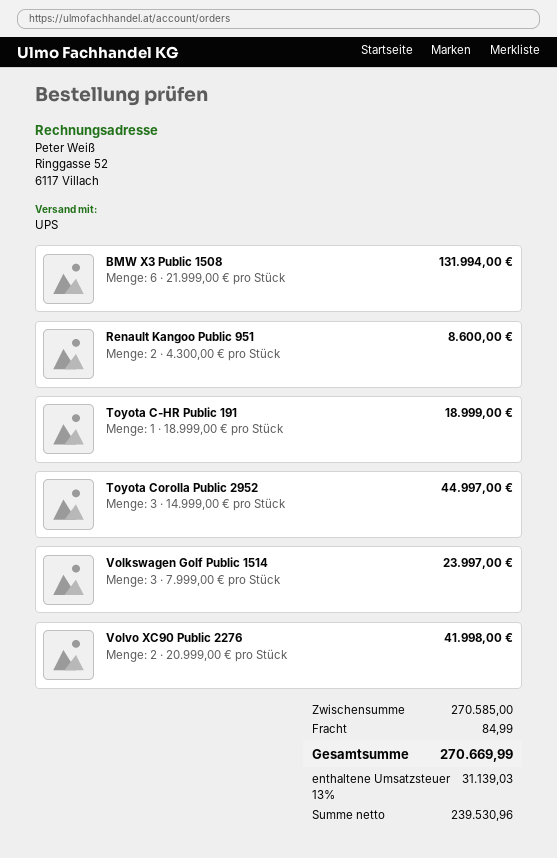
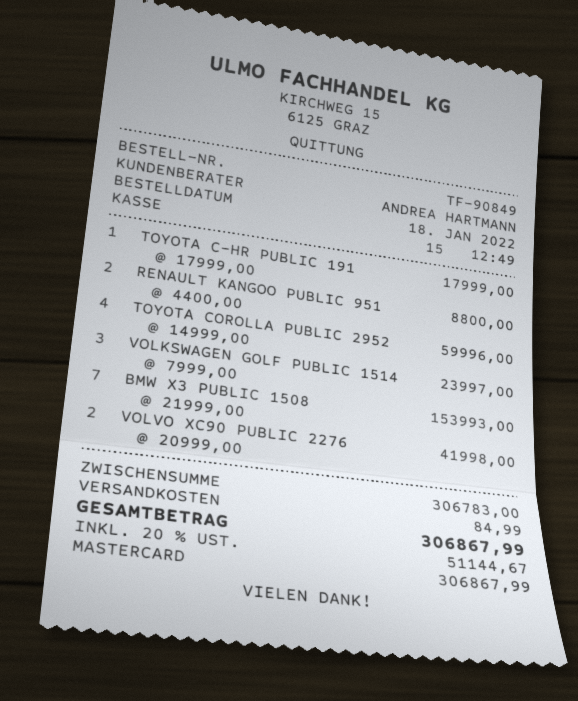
BMW X3 Public 1508: 6 x 21999.00 = 131994.00 -> 7 x 21999.00 = 153993.00
Renault Kangoo Public 951: 2 x 4300.00 = 8600.00 -> 2 x 4400.00 = 8800.00
Toyota C-HR Public 191: 1 x 18999.00 = 18999.00 -> 1 x 17999.00 = 17999.00
Toyota Corolla Public 2952: 3 x 14999.00 = 44997.00 -> 4 x 14999.00 = 59996.00
subtotal: 270585.00 -> 306783.00
tax: 13% = 31139.03 -> 20% = 51144.67
total: 270669.99 -> 306867.99

